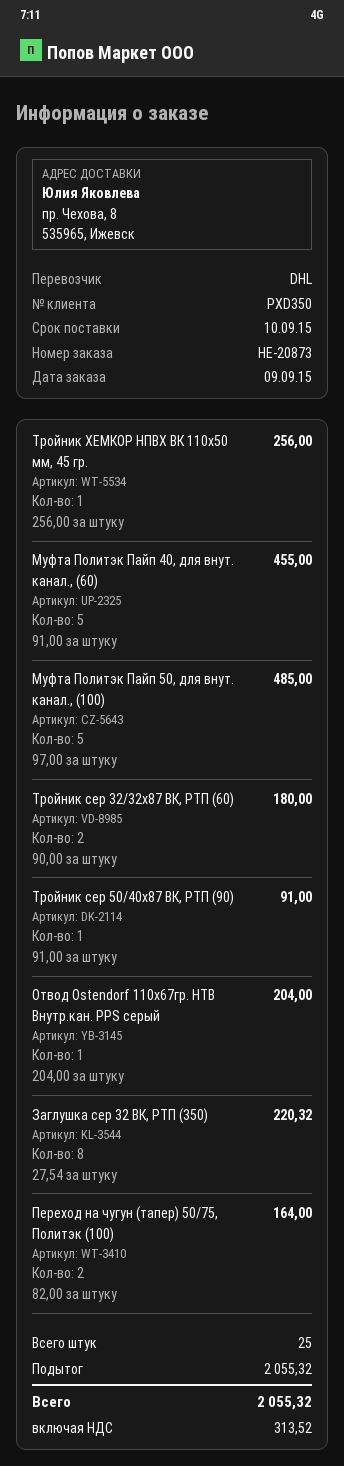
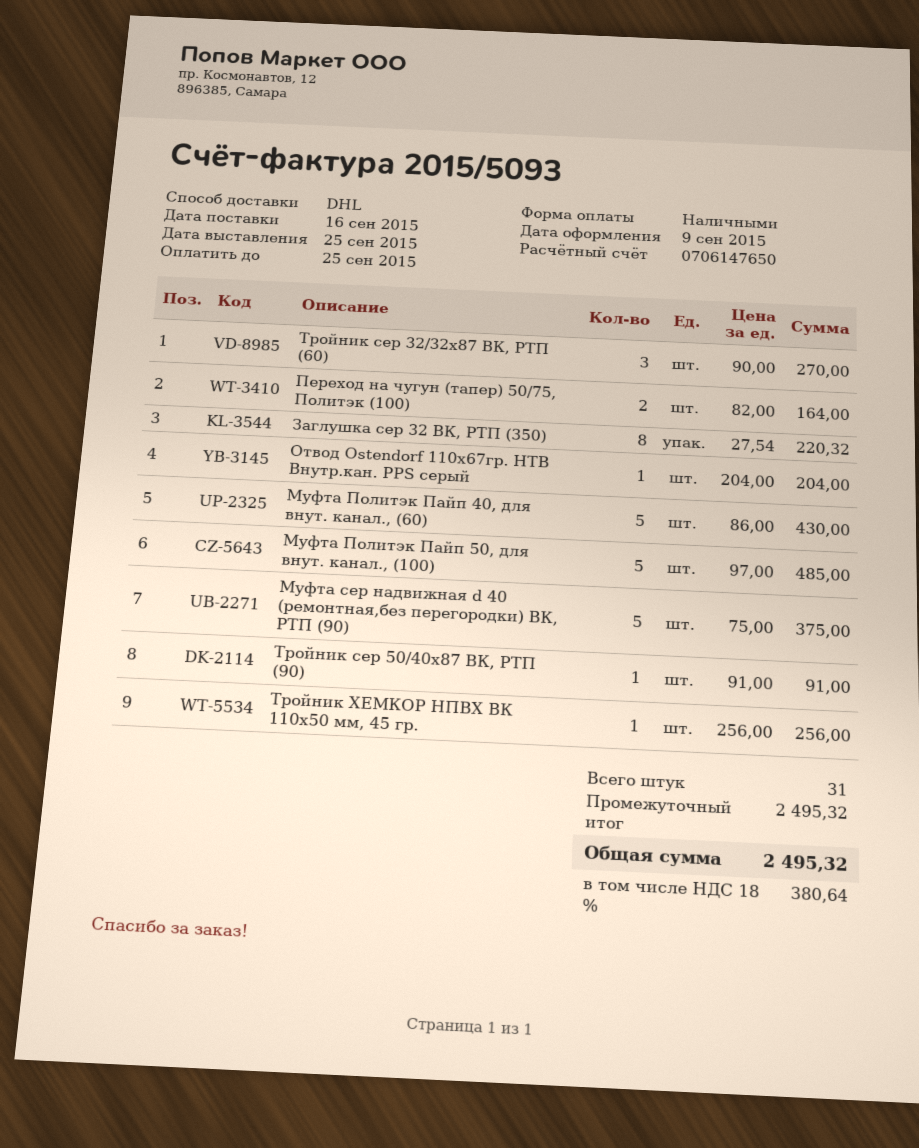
delivery date: 2015-09-10 -> 2015-09-16
Муфта Политэк Пайп 40, для внут. канал., (60): 5 x 91.00 = 455.00 -> 5 x 86.00 = 430.00
Тройник сер 32/32х87 ВК, РТП (60): 2 x 90.00 = 180.00 -> 3 x 90.00 = 270.00
Муфта сер надвижная d 40 (ремонтная,без перегородки) ВК, РТП (90): none -> 5 x 75.00 = 375.00
total quantity: 25 -> 31
subtotal: 2055.32 -> 2495.32
tax: 313.52 -> 380.64
total: 2055.32 -> 2495.32

